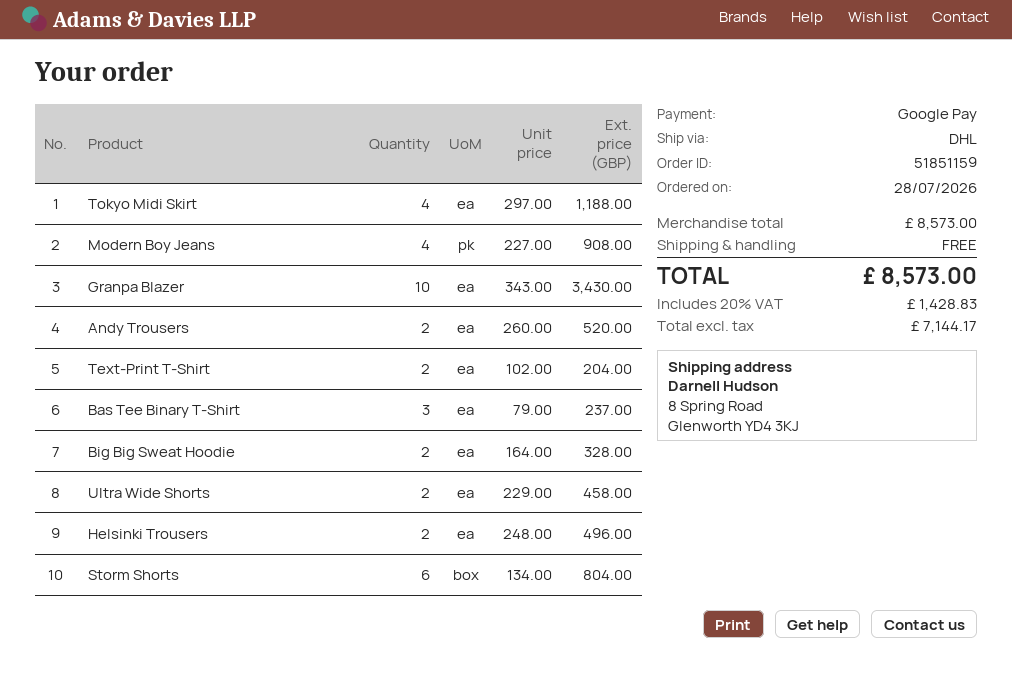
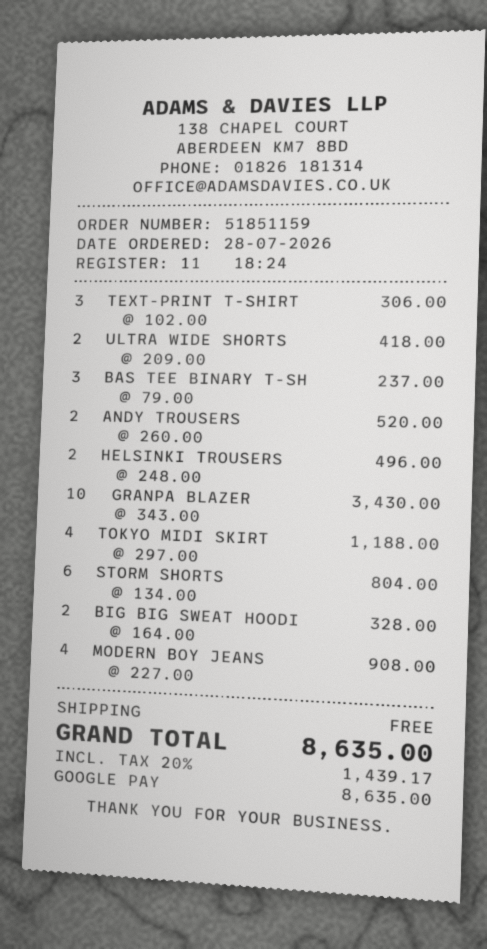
Text-Print T-Shirt: 2 x 102.00 = 204.00 -> 3 x 102.00 = 306.00
Ultra Wide Shorts: 2 x 229.00 = 458.00 -> 2 x 209.00 = 418.00
tax: 20% = 1428.83 -> 20% = 1439.17
total: 8573.00 -> 8635.00

